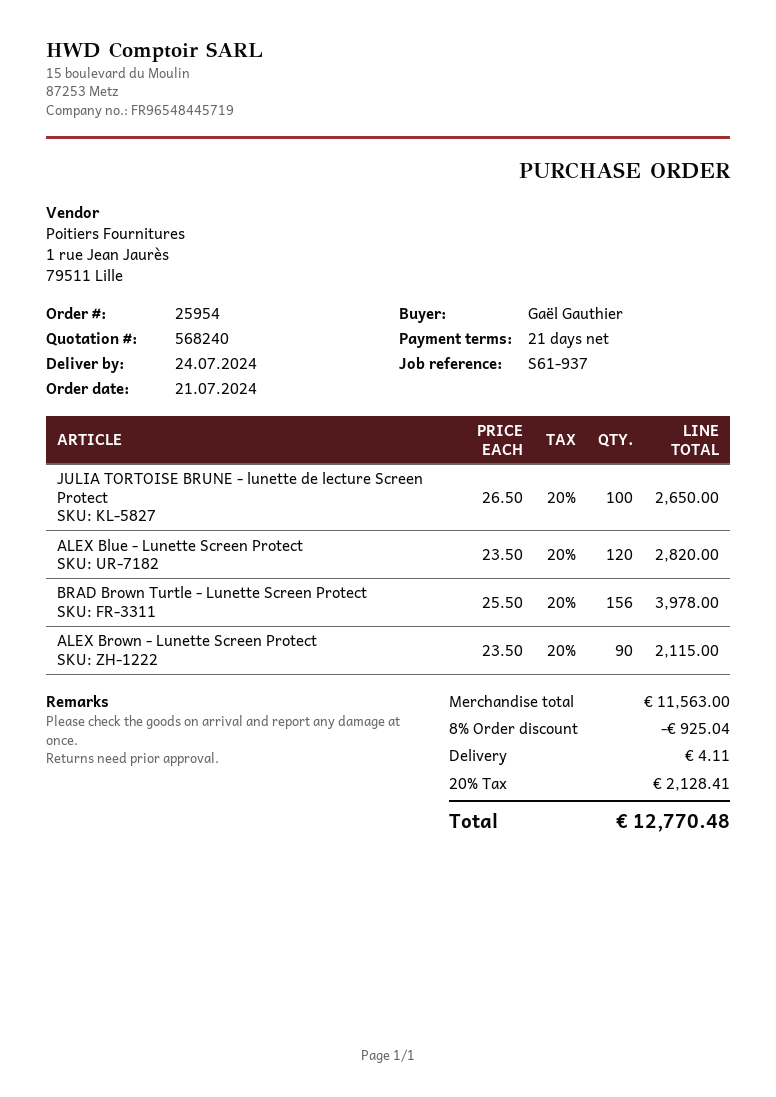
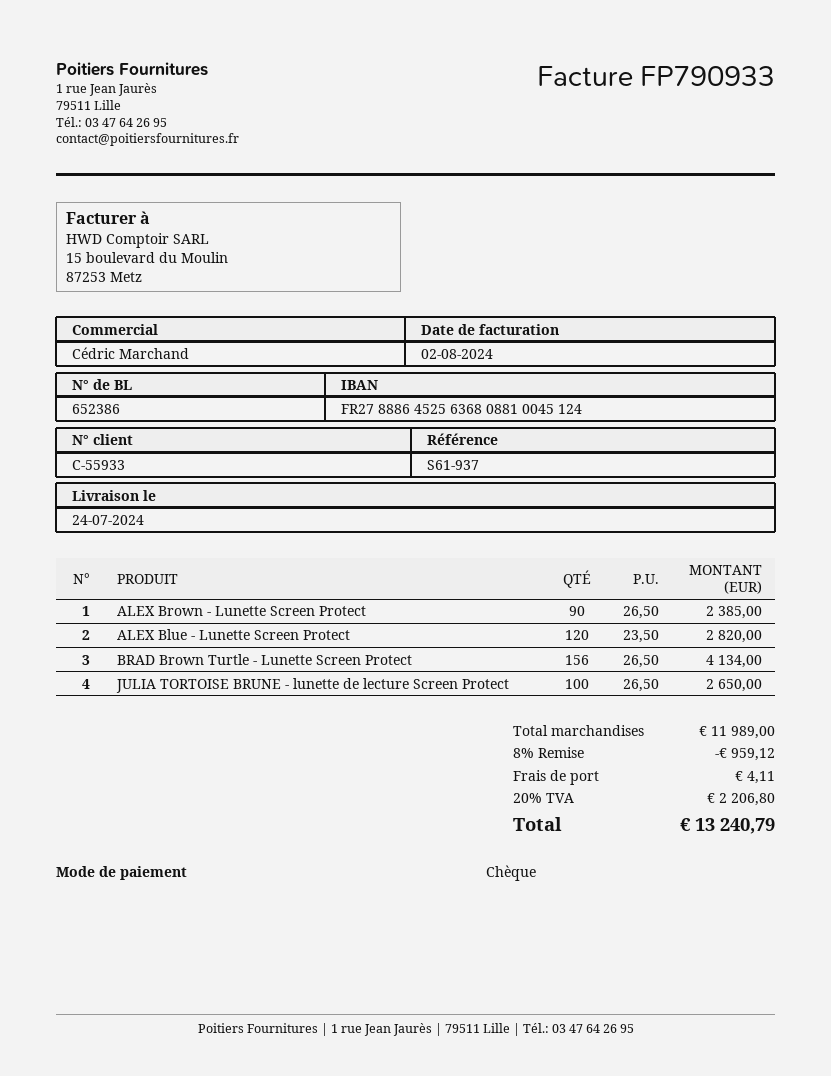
BRAD Brown Turtle - Lunette Screen Protect: 156 x 25.50 = 3978.00 -> 156 x 26.50 = 4134.00
ALEX Brown - Lunette Screen Protect: 90 x 23.50 = 2115.00 -> 90 x 26.50 = 2385.00
subtotal: 11563.00 -> 11989.00
discount: 8% = 925.04 -> 8% = 959.12
tax: 20% = 2128.41 -> 20% = 2206.80
total: 12770.48 -> 13240.79

